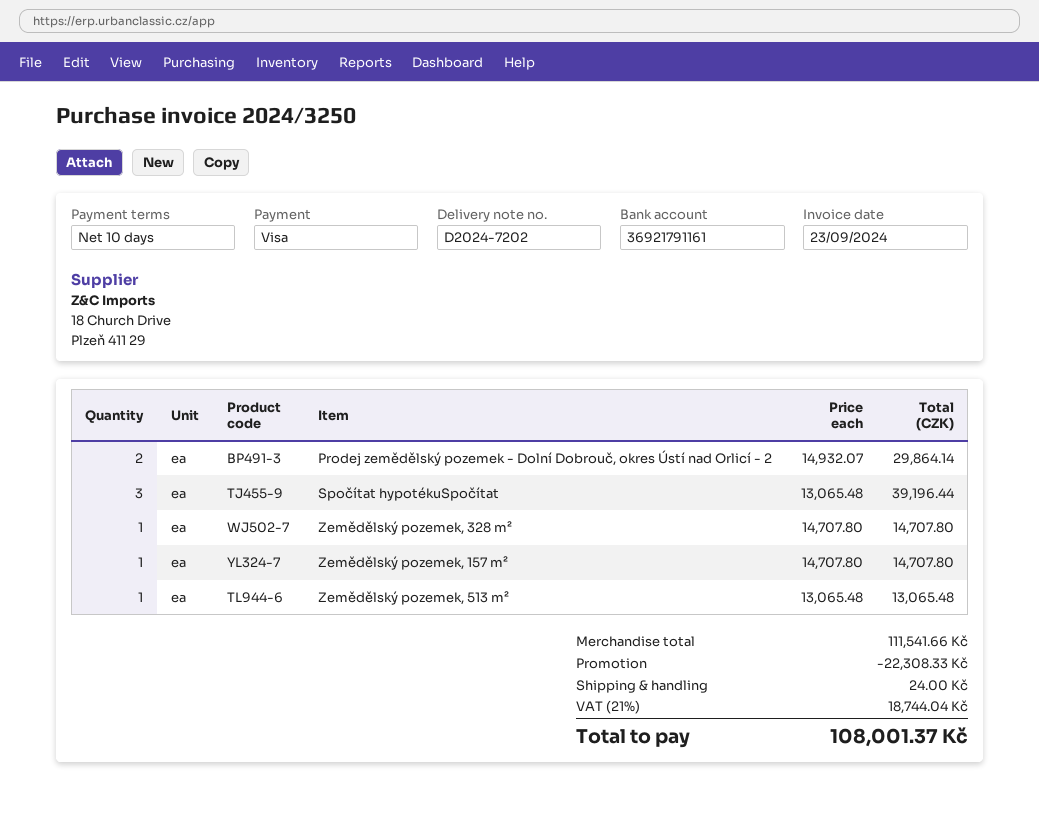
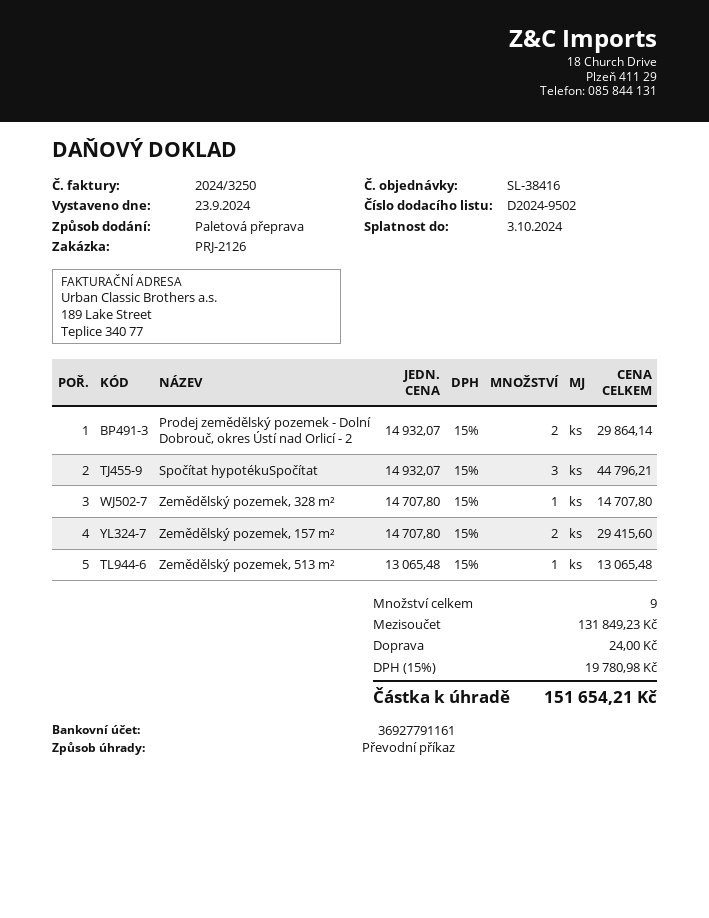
delivery note number: D2024-7202 -> D2024-9502
payment method: Visa -> bank transfer
bank account: 36921791161 -> 36927791161
Spočítat hypotékuSpočítat: 3 x 13065.48 = 39196.44 -> 3 x 14932.07 = 44796.21
Zemědělský pozemek, 157 m²: 1 x 14707.80 = 14707.80 -> 2 x 14707.80 = 29415.60
subtotal: 111541.66 -> 131849.23
discount: 22308.33 -> none
tax: 21% = 18744.04 -> 15% = 19780.98
total: 108001.37 -> 151654.21

